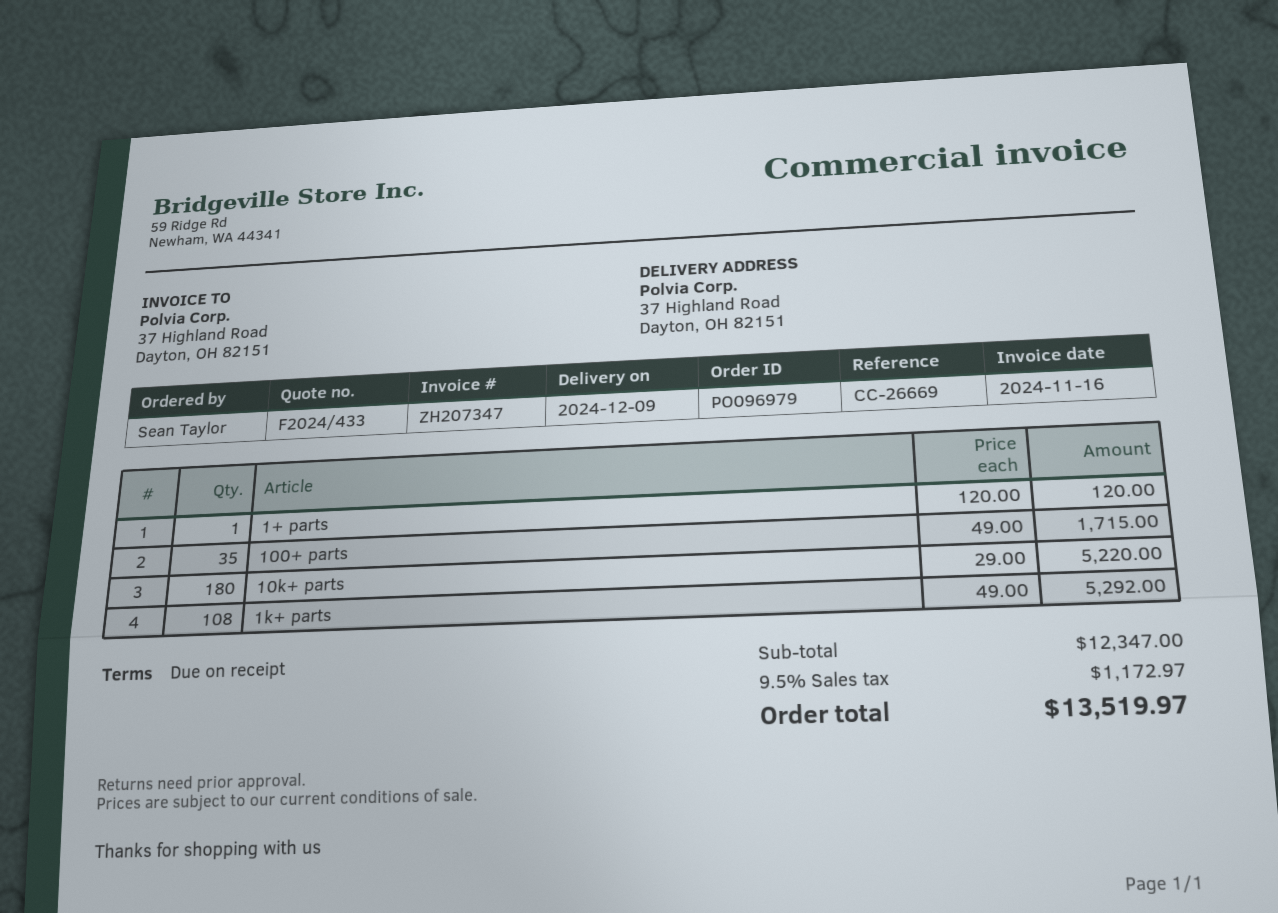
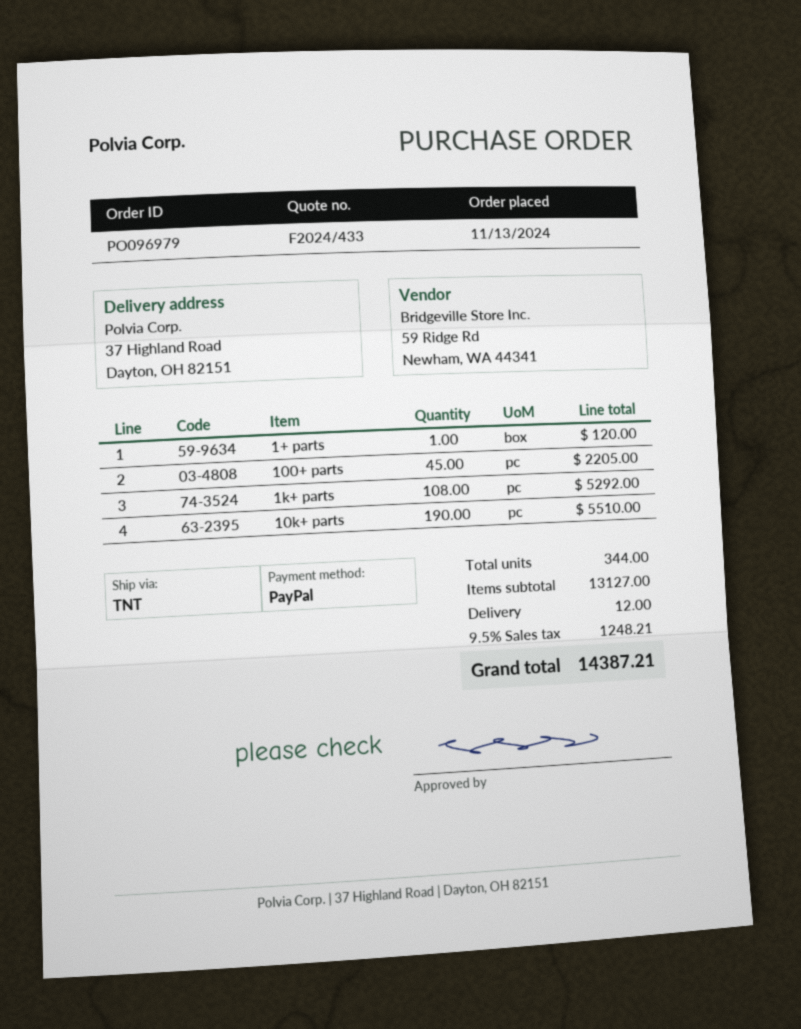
100+ parts: 35 for 1715.00 -> 45 for 2205.00
10k+ parts: 180 for 5220.00 -> 190 for 5510.00
subtotal: 12347.00 -> 13127.00
shipping: none -> 12.00
tax: 9.5% = 1172.97 -> 9.5% = 1248.21
total: 13519.97 -> 14387.21

